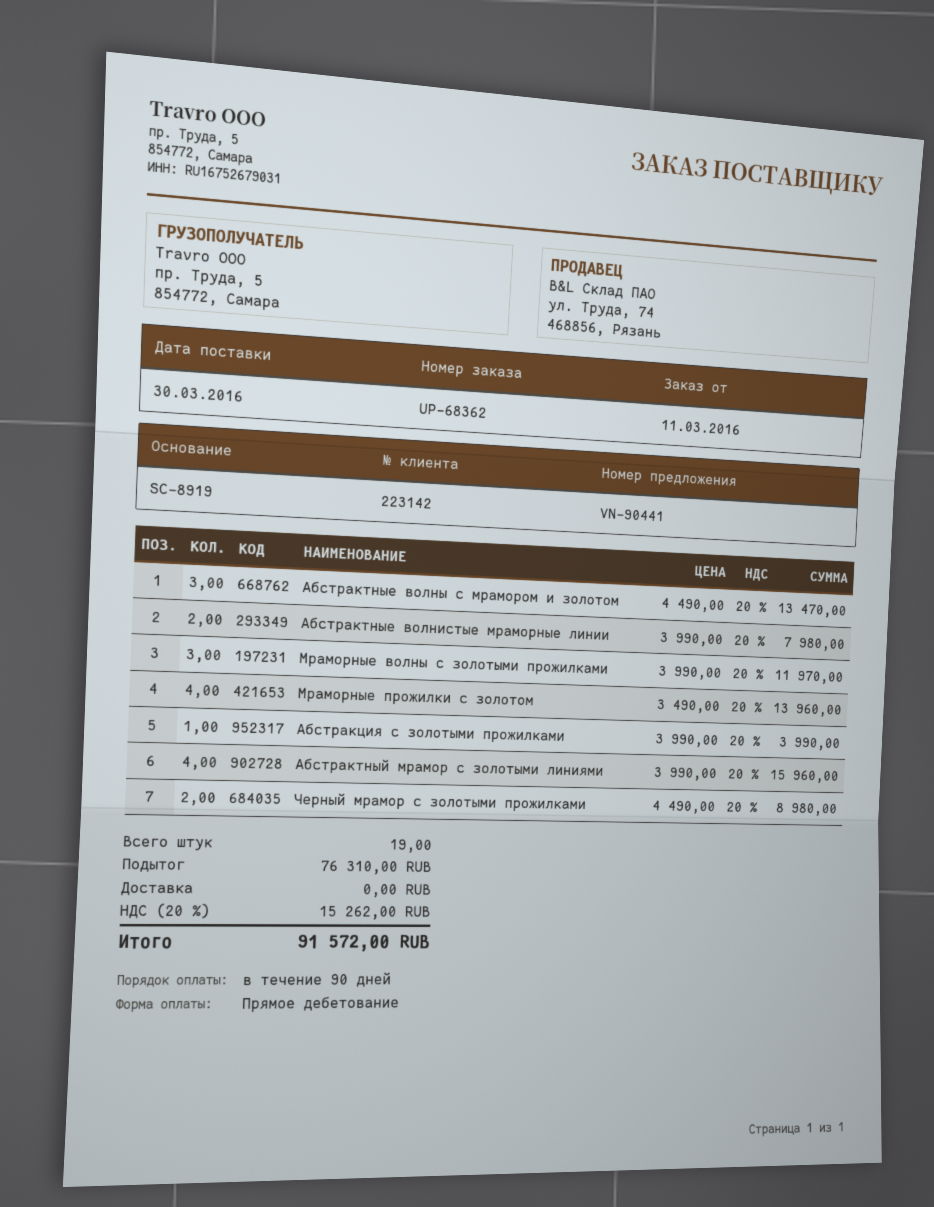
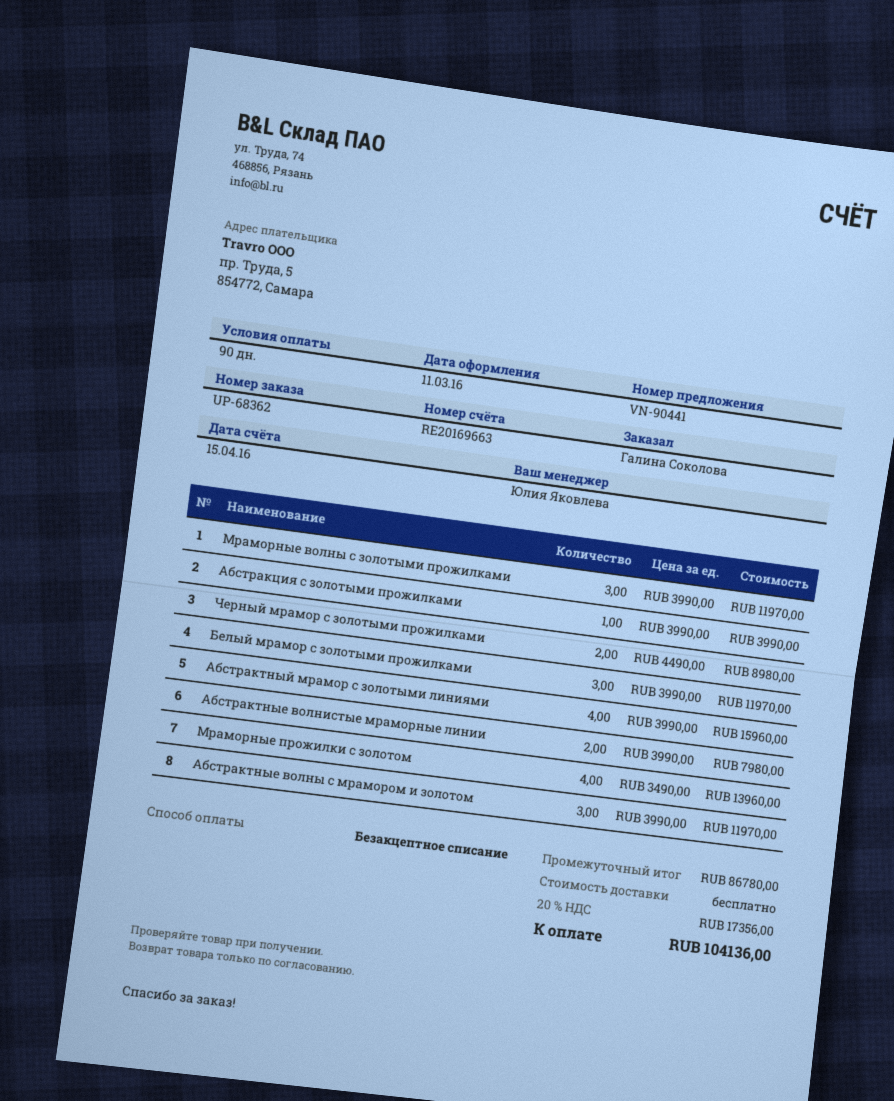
Абстрактные волны с мрамором и золотом: 3 x 4490.00 = 13470.00 -> 3 x 3990.00 = 11970.00
Белый мрамор с золотыми прожилками: none -> 3 x 3990.00 = 11970.00
subtotal: 76310.00 -> 86780.00
tax: 20% = 15262.00 -> 20% = 17356.00
total: 91572.00 -> 104136.00

